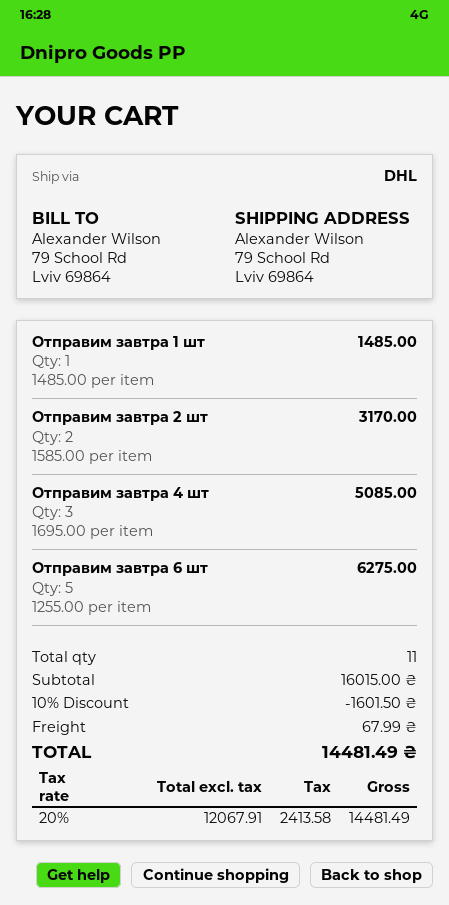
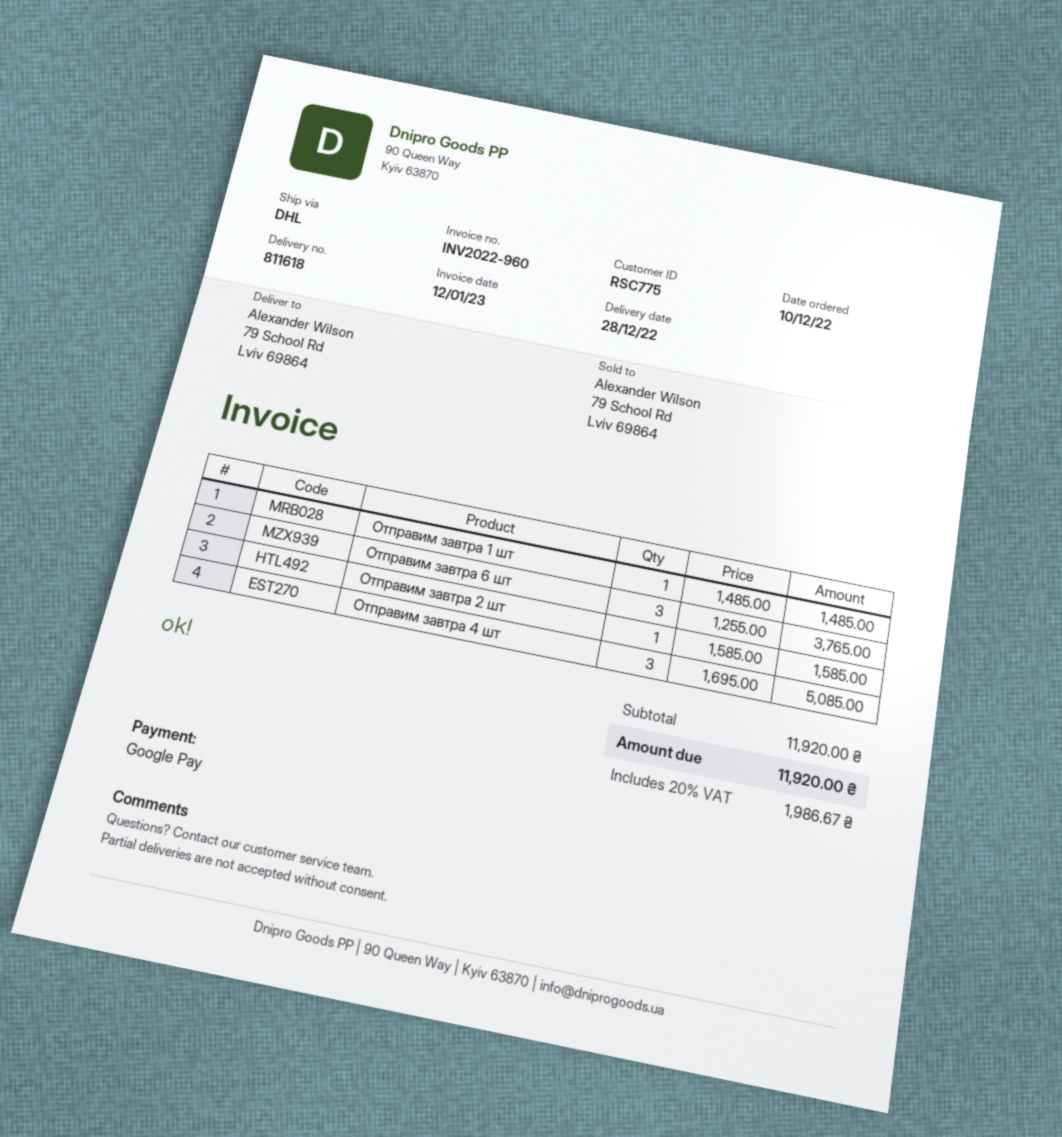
Отправим завтра 2 шт: 2 x 1585.00 = 3170.00 -> 1 x 1585.00 = 1585.00
Отправим завтра 6 шт: 5 x 1255.00 = 6275.00 -> 3 x 1255.00 = 3765.00
subtotal: 16015.00 -> 11920.00
discount: 10% = 1601.50 -> none
shipping: 67.99 -> none
tax: 20% = 2413.58 -> 20% = 1986.67
total: 14481.49 -> 11920.00

